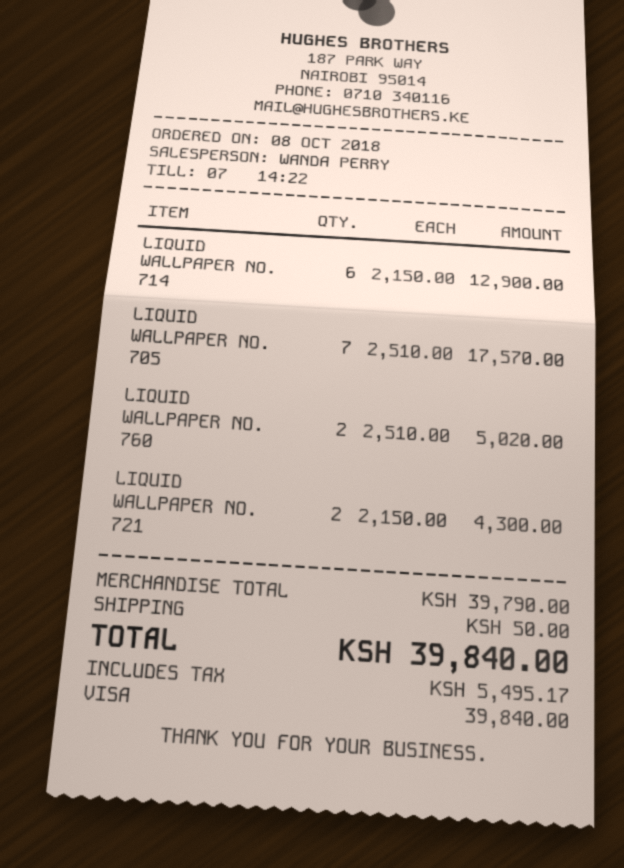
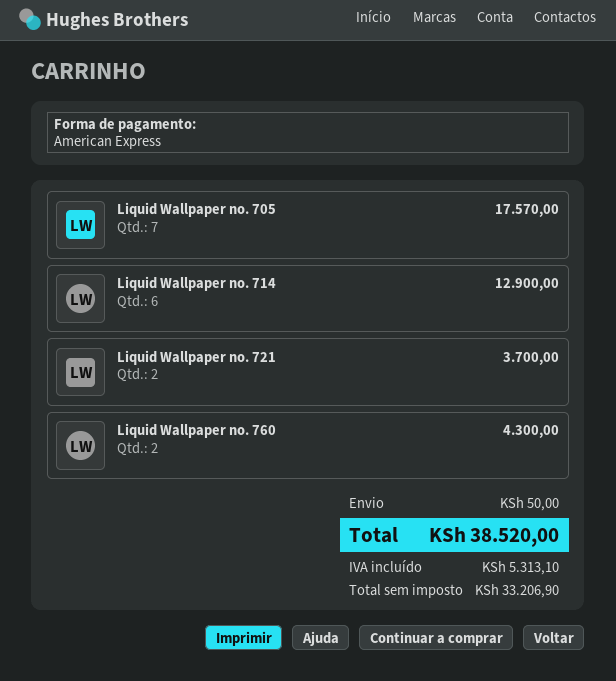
payment method: Visa -> American Express
LIQUID WALLPAPER NO. 760: 2 for 5020.00 -> 2 for 4300.00
LIQUID WALLPAPER NO. 721: 2 for 4300.00 -> 2 for 3700.00
tax: 5495.17 -> 5313.10
total: 39840.00 -> 38520.00

